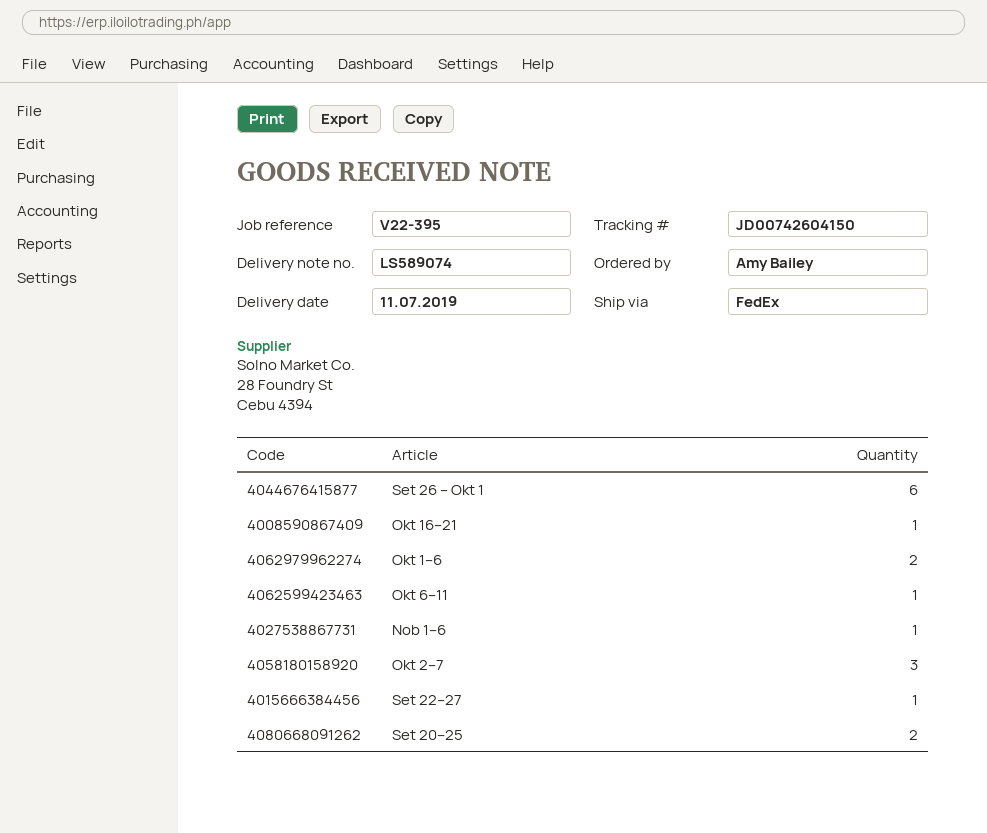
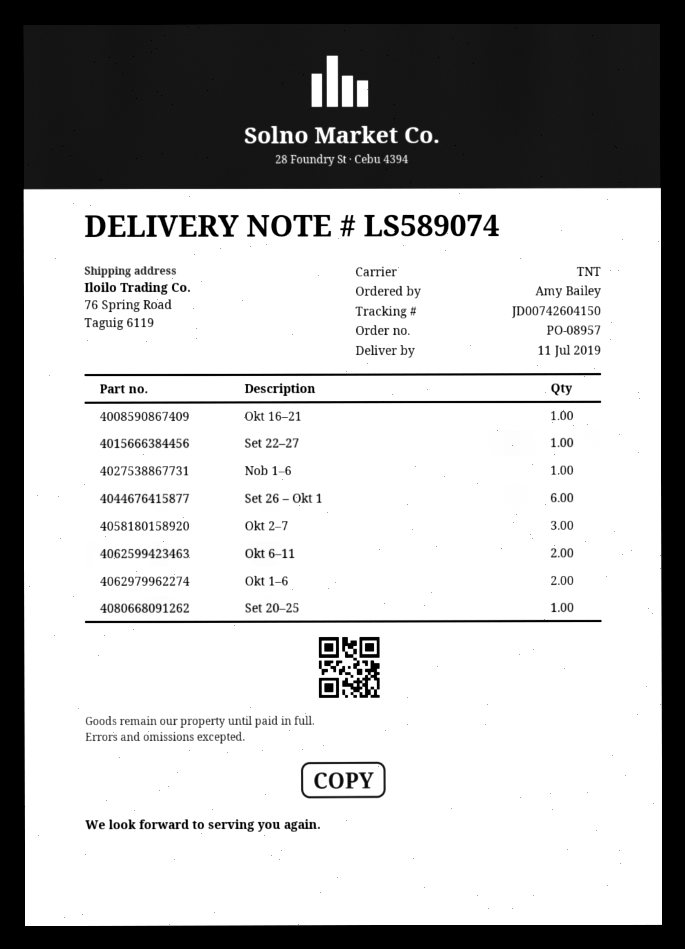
shipping method: FedEx -> TNT
Okt 6–11: 1 -> 2
Set 20–25: 2 -> 1

